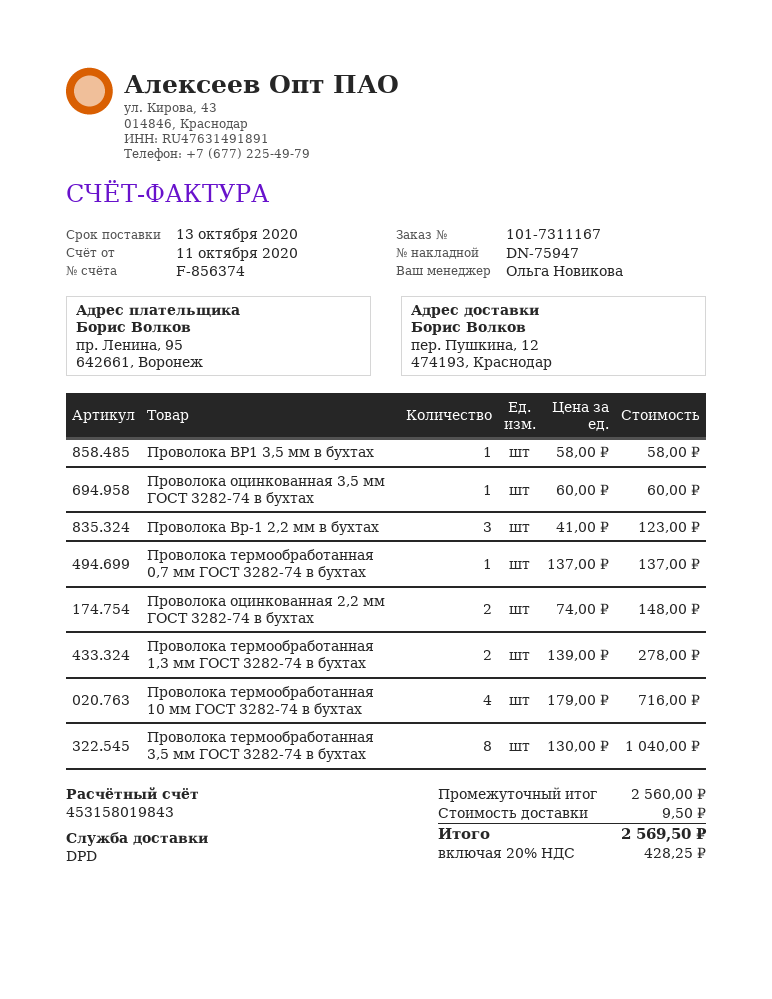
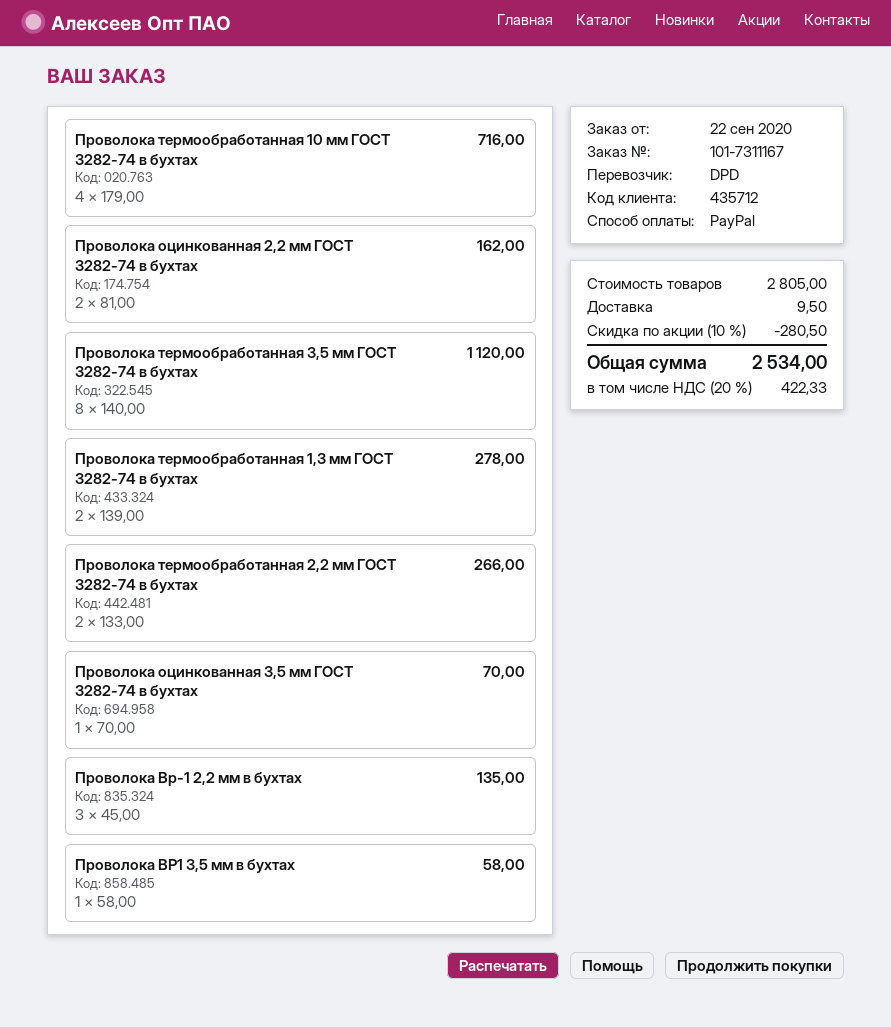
Проволока оцинкованная 3,5 мм ГОСТ 3282-74 в бухтах: 1 x 60.00 = 60.00 -> 1 x 70.00 = 70.00
Проволока Вр-1 2,2 мм в бухтах: 3 x 41.00 = 123.00 -> 3 x 45.00 = 135.00
Проволока термообработанная 0,7 мм ГОСТ 3282-74 в бухтах: 1 x 137.00 = 137.00 -> none
Проволока оцинкованная 2,2 мм ГОСТ 3282-74 в бухтах: 2 x 74.00 = 148.00 -> 2 x 81.00 = 162.00
Проволока термообработанная 3,5 мм ГОСТ 3282-74 в бухтах: 8 x 130.00 = 1040.00 -> 8 x 140.00 = 1120.00
Проволока термообработанная 2,2 мм ГОСТ 3282-74 в бухтах: none -> 2 x 133.00 = 266.00
subtotal: 2560.00 -> 2805.00
discount: none -> 10% = 280.50
tax: 20% = 428.25 -> 20% = 422.33
total: 2569.50 -> 2534.00

